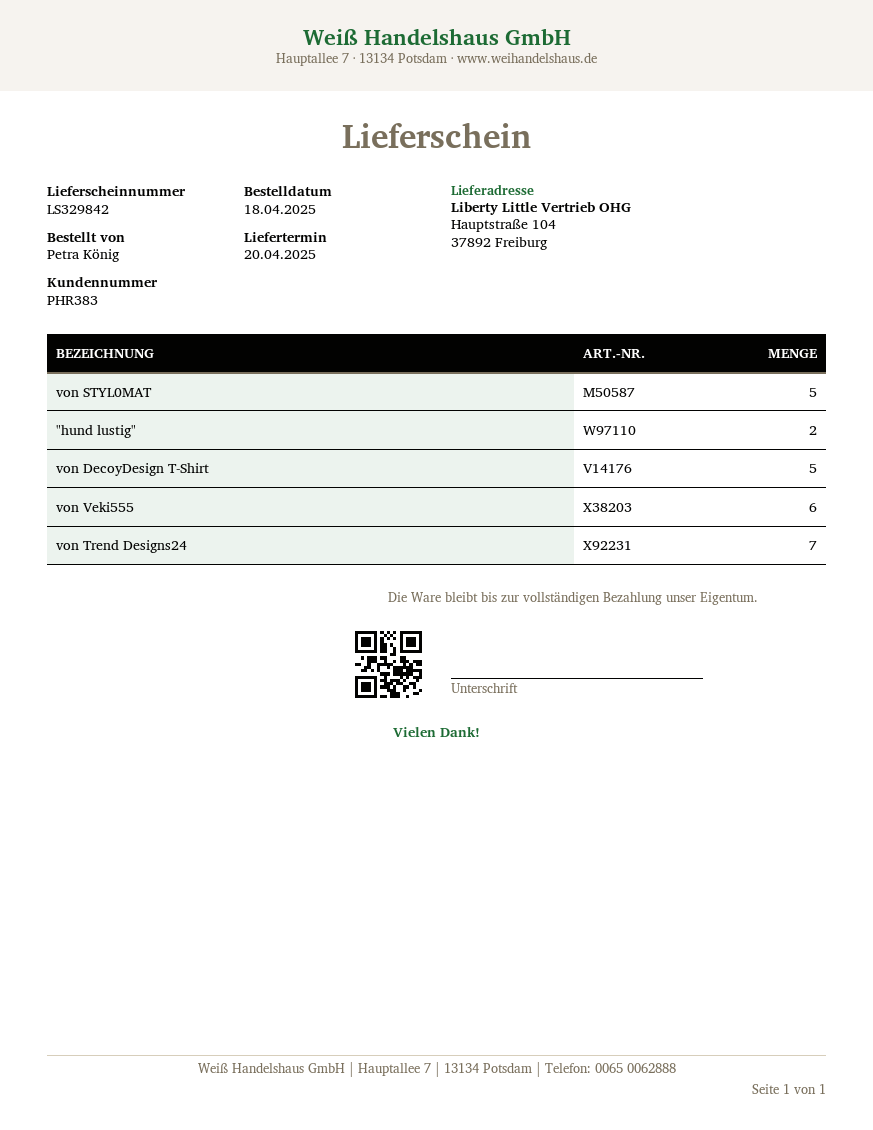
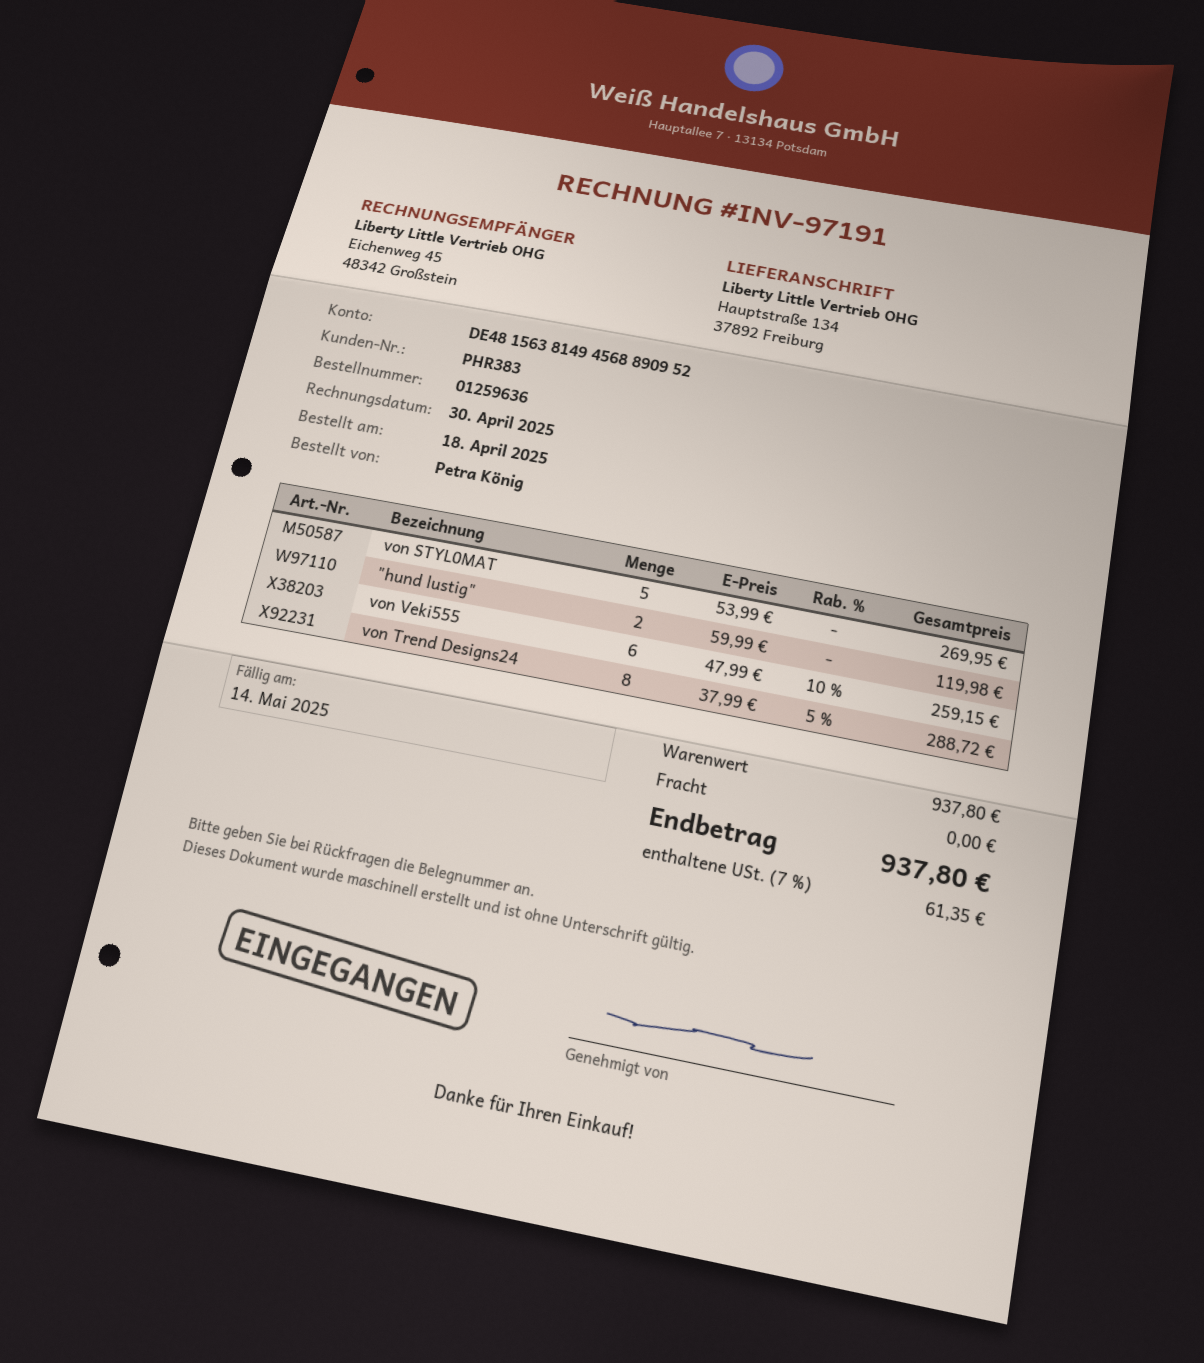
ship to: Hauptstraße 104, 37892 Freiburg -> Hauptstraße 134, 37892 Freiburg
von DecoyDesign T-Shirt: 5 -> none
von Trend Designs24: 7 -> 8

